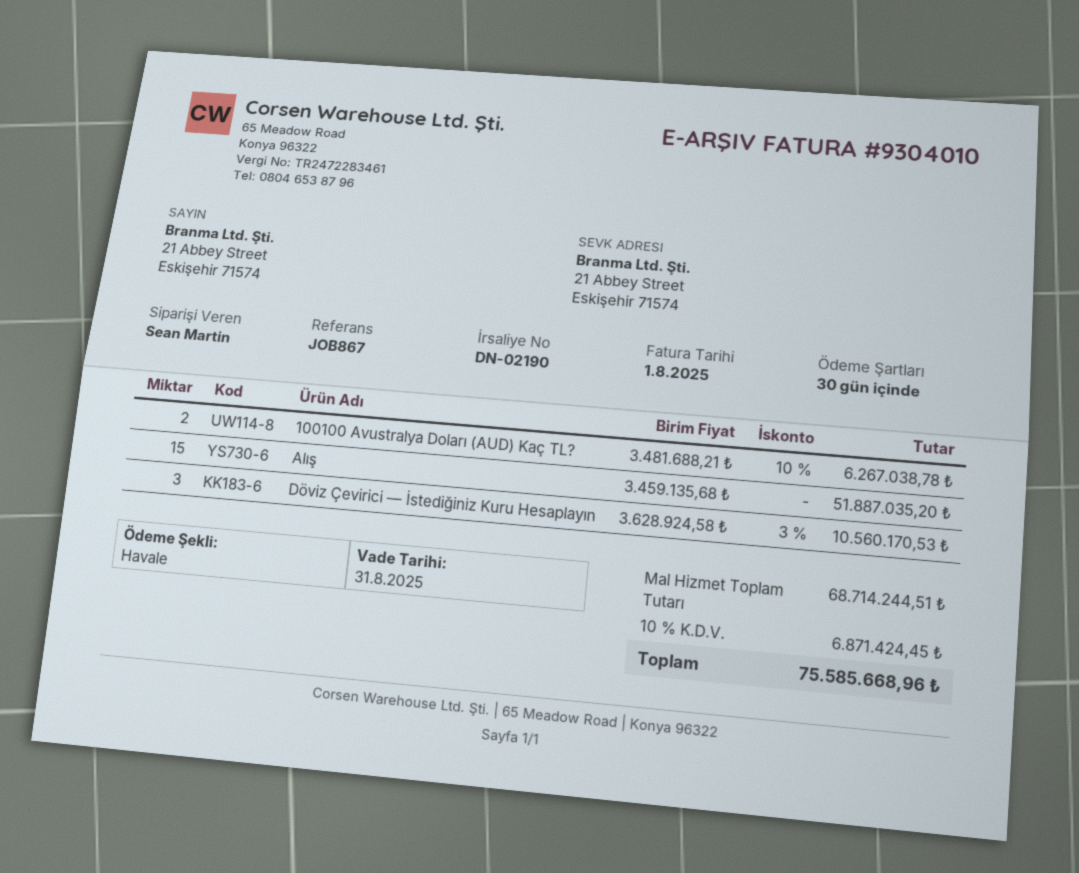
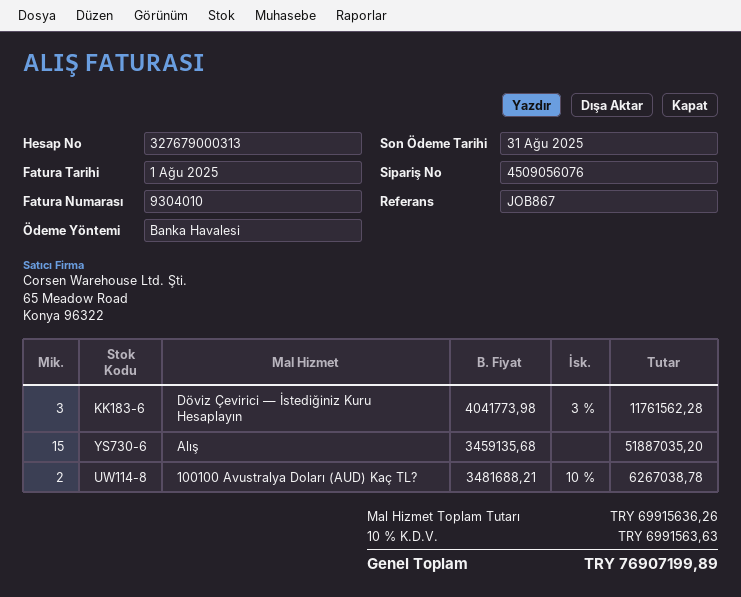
Döviz Çevirici — İstediğiniz Kuru Hesaplayın: 3 x 3628924.58 - 3% = 10560170.53 -> 3 x 4041773.98 - 3% = 11761562.28
subtotal: 68714244.51 -> 69915636.26
tax: 10% = 6871424.45 -> 10% = 6991563.63
total: 75585668.96 -> 76907199.89

